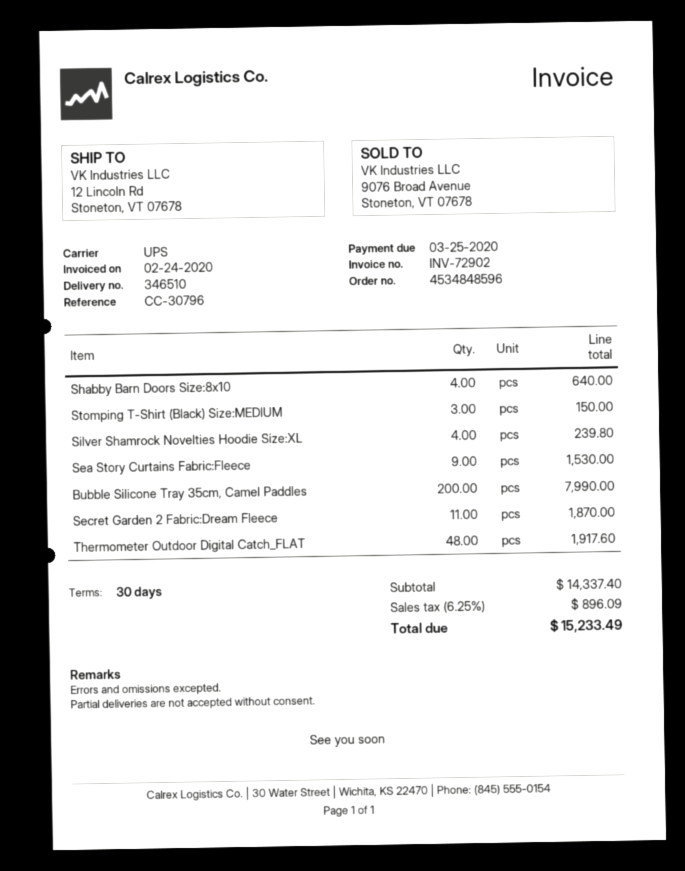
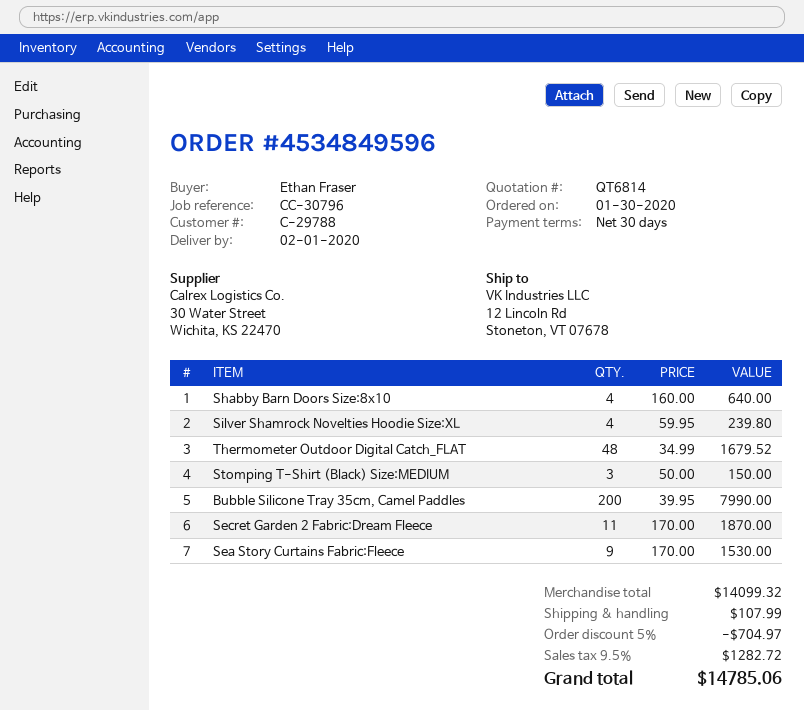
order number: 4534848596 -> 4534849596
Thermometer Outdoor Digital Catch_FLAT: 48 for 1917.60 -> 48 for 1679.52
subtotal: 14337.40 -> 14099.32
discount: none -> 5% = 704.97
shipping: none -> 107.99
tax: 6.25% = 896.09 -> 9.5% = 1282.72
total: 15233.49 -> 14785.06

